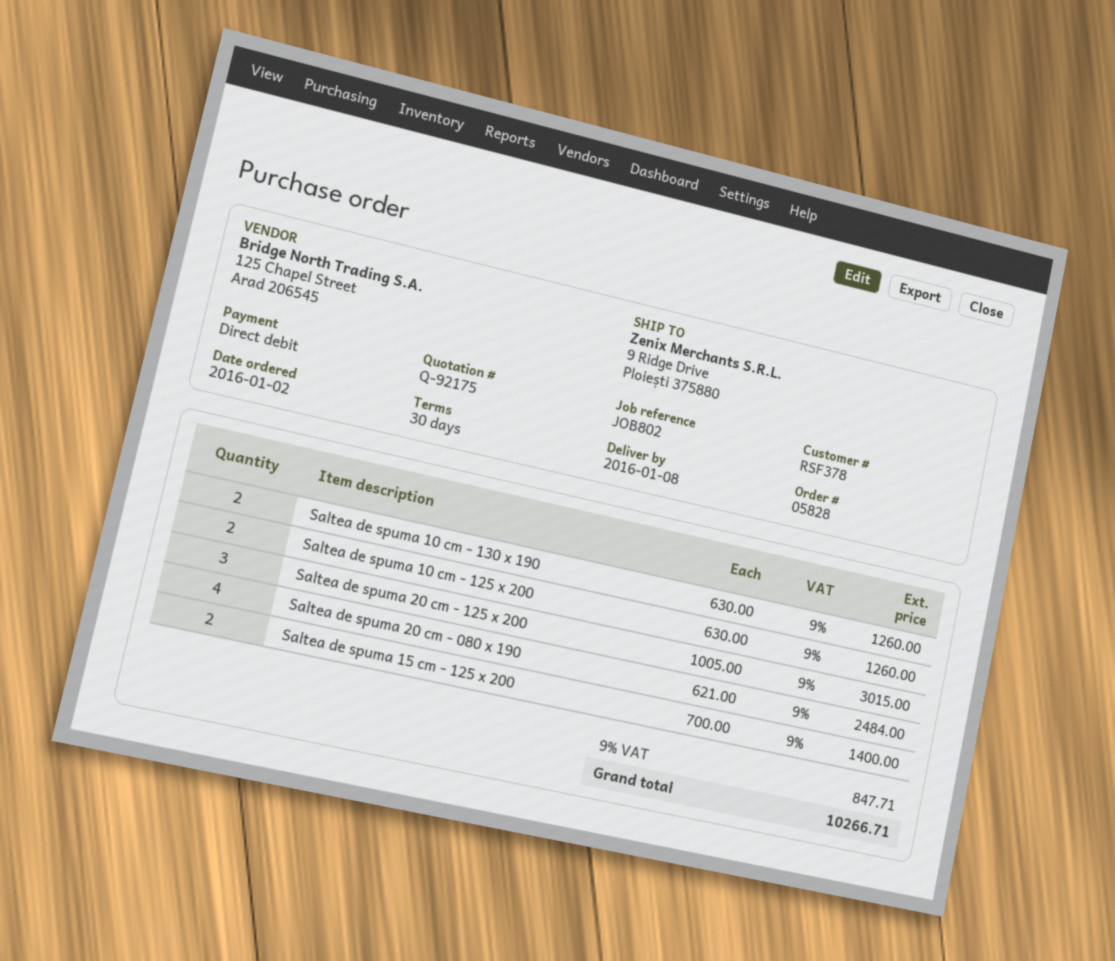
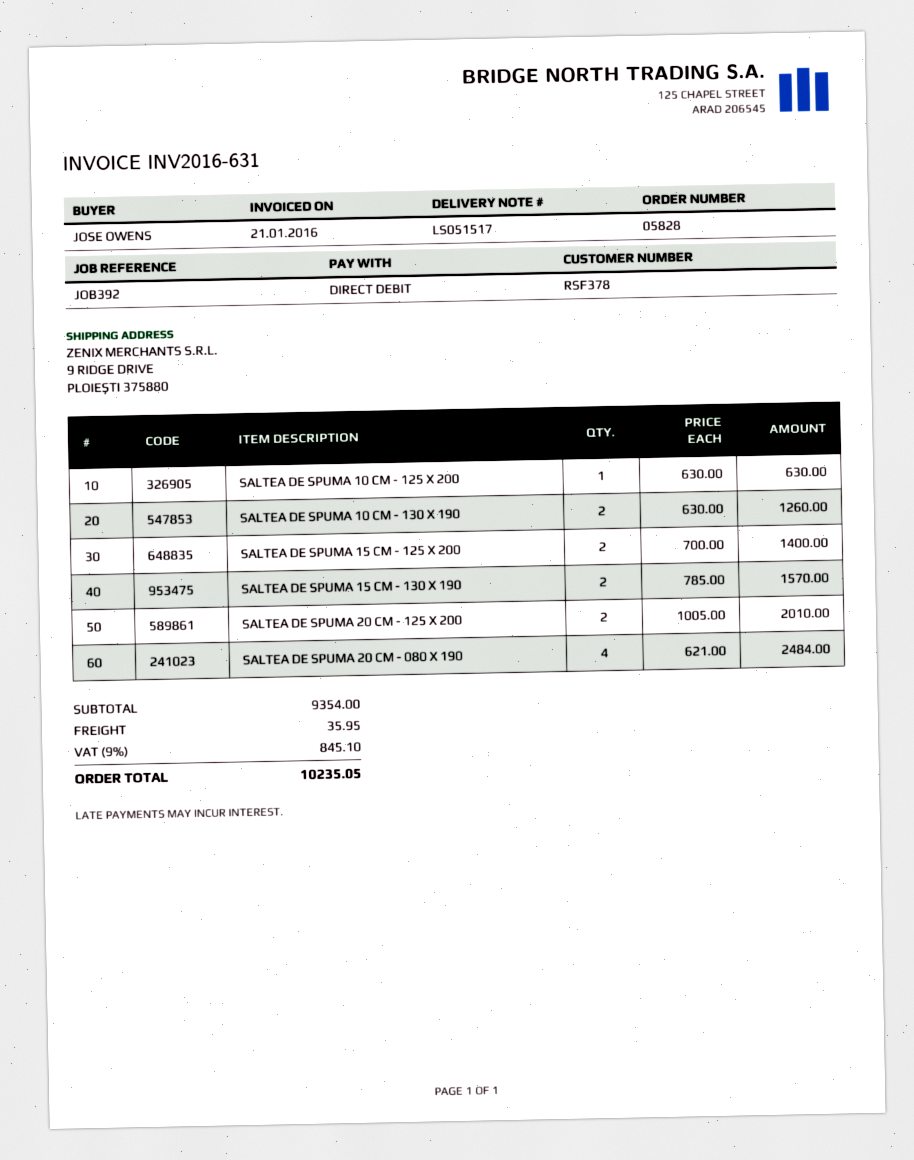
reference: JOB802 -> JOB392
Saltea de spuma 10 cm - 125 x 200: 2 x 630.00 = 1260.00 -> 1 x 630.00 = 630.00
Saltea de spuma 20 cm - 125 x 200: 3 x 1005.00 = 3015.00 -> 2 x 1005.00 = 2010.00
SALTEA DE SPUMA 15 CM - 130 X 190: none -> 2 x 785.00 = 1570.00
shipping: none -> 35.95
tax: 9% = 847.71 -> 9% = 845.10
total: 10266.71 -> 10235.05

